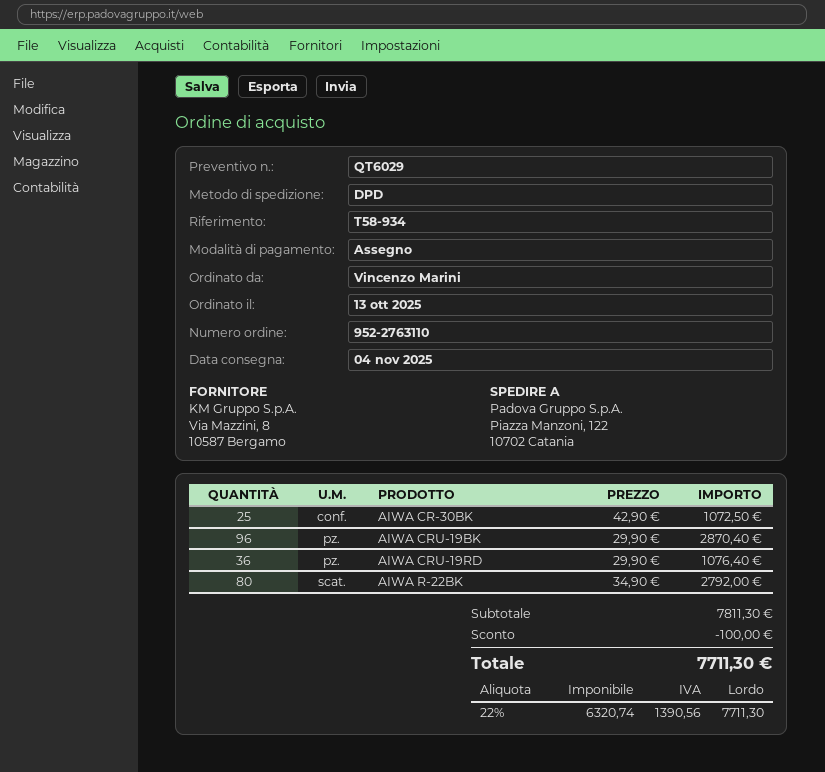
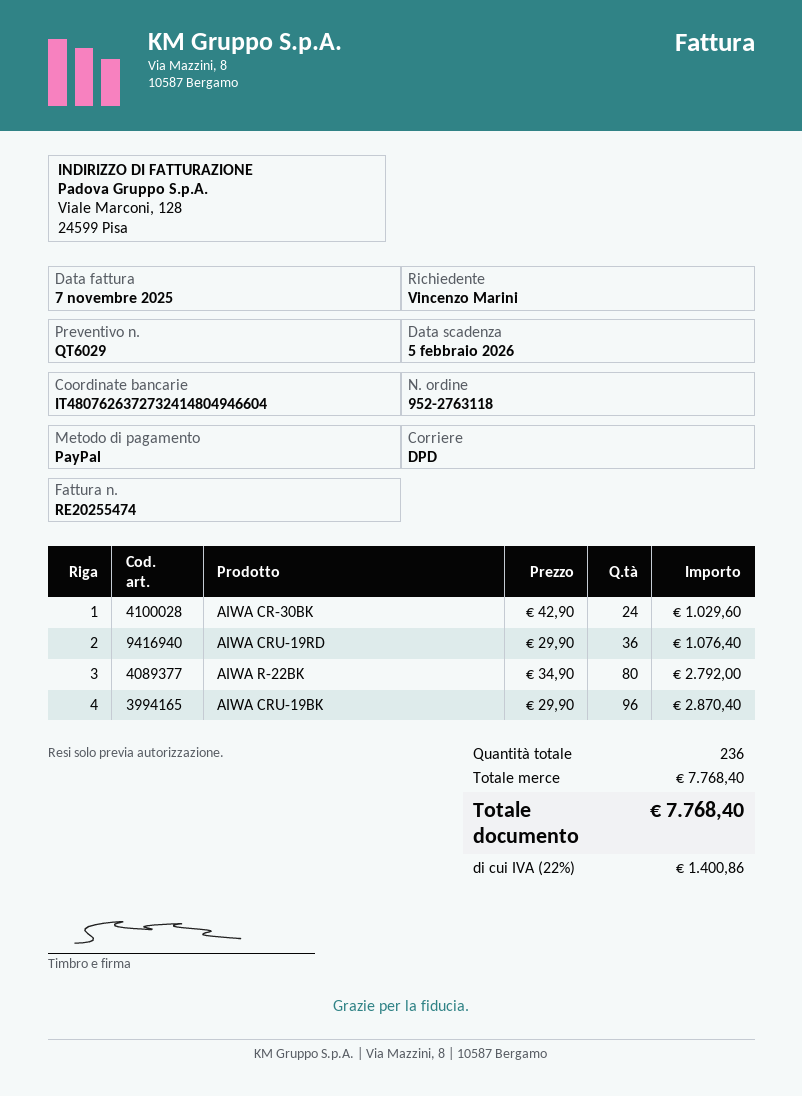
order number: 952-2763110 -> 952-2763118
payment method: cheque -> PayPal
AIWA CR-30BK: 25 x 42.90 = 1072.50 -> 24 x 42.90 = 1029.60
subtotal: 7811.30 -> 7768.40
discount: 100.00 -> none
tax: 22% = 1390.56 -> 22% = 1400.86
total: 7711.30 -> 7768.40

